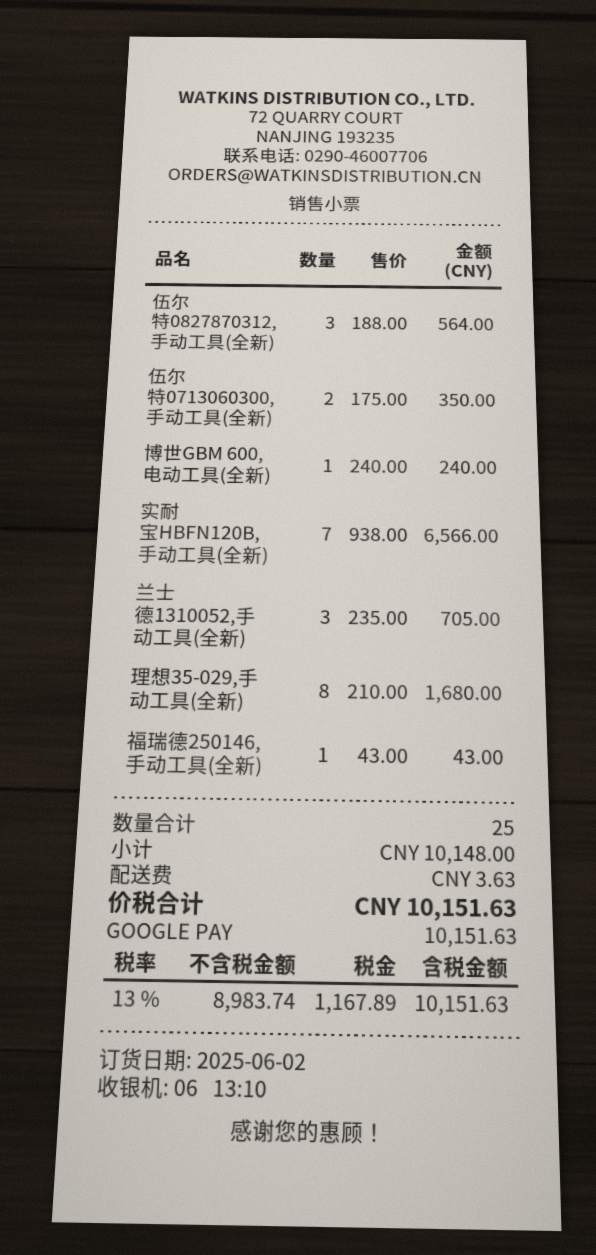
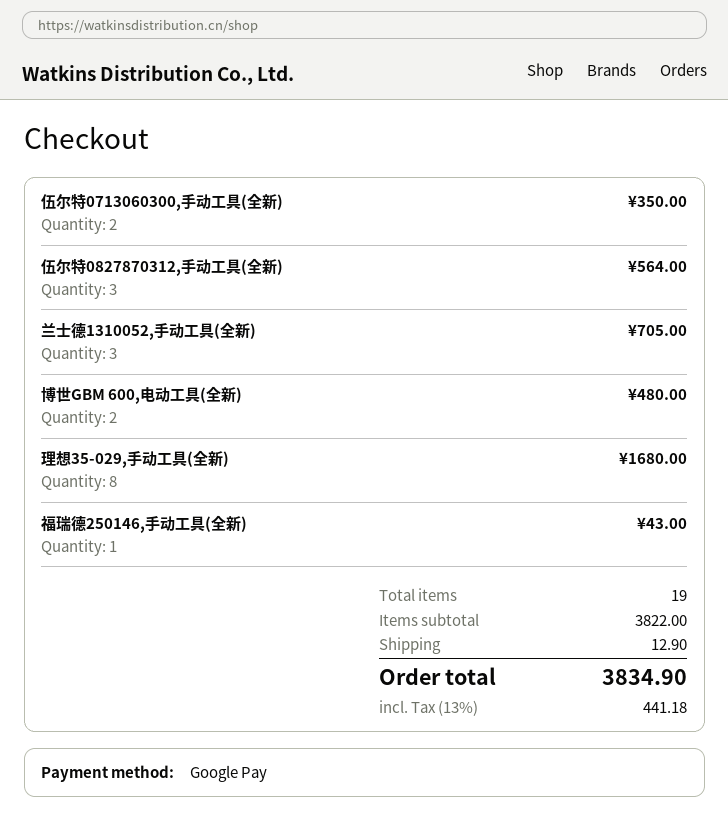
博世GBM 600,电动工具(全新): 1 for 240.00 -> 2 for 480.00
实耐宝HBFN120B,手动工具(全新): 7 for 6566.00 -> none
total quantity: 25 -> 19
subtotal: 10148.00 -> 3822.00
shipping: 3.63 -> 12.90
tax: 13% = 1167.89 -> 13% = 441.18
total: 10151.63 -> 3834.90

